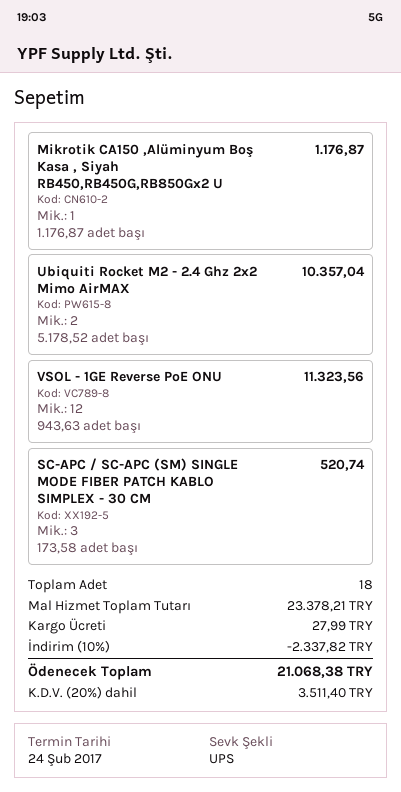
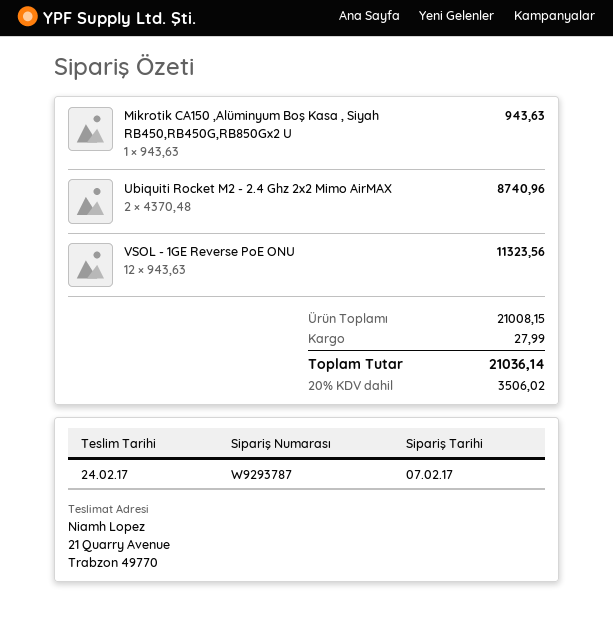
Mikrotik CA150 ,Alüminyum Boş Kasa , Siyah RB450,RB450G,RB850Gx2 U: 1 x 1176.87 = 1176.87 -> 1 x 943.63 = 943.63
Ubiquiti Rocket M2 - 2.4 Ghz 2x2 Mimo AirMAX: 2 x 5178.52 = 10357.04 -> 2 x 4370.48 = 8740.96
SC-APC / SC-APC (SM) SINGLE MODE FIBER PATCH KABLO SIMPLEX - 30 CM: 3 x 173.58 = 520.74 -> none
subtotal: 23378.21 -> 21008.15
discount: 10% = 2337.82 -> none
tax: 20% = 3511.40 -> 20% = 3506.02
total: 21068.38 -> 21036.14

